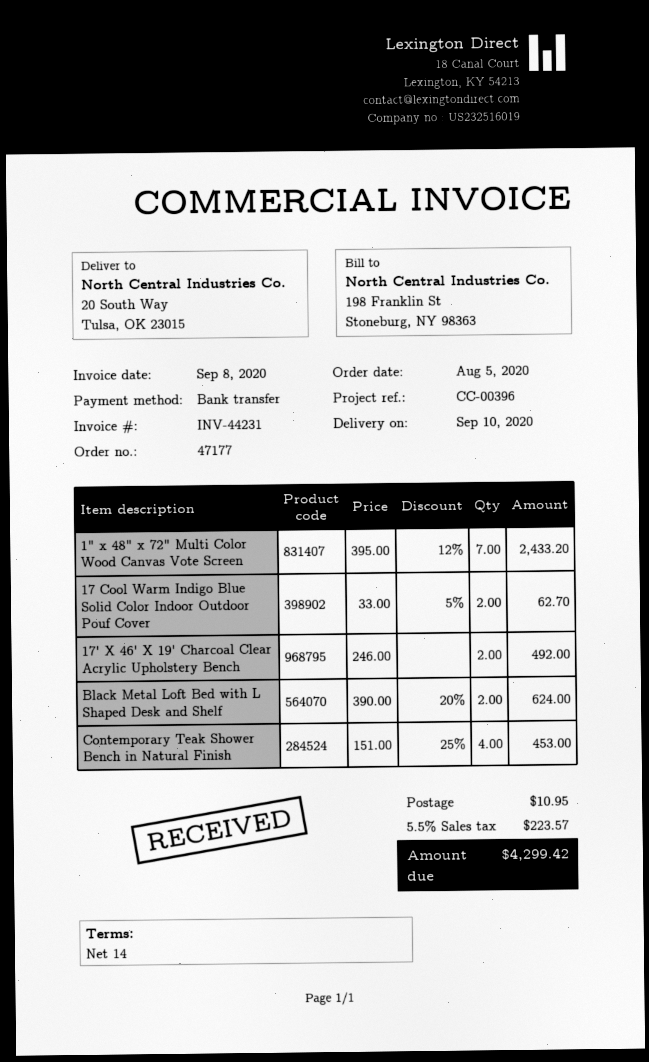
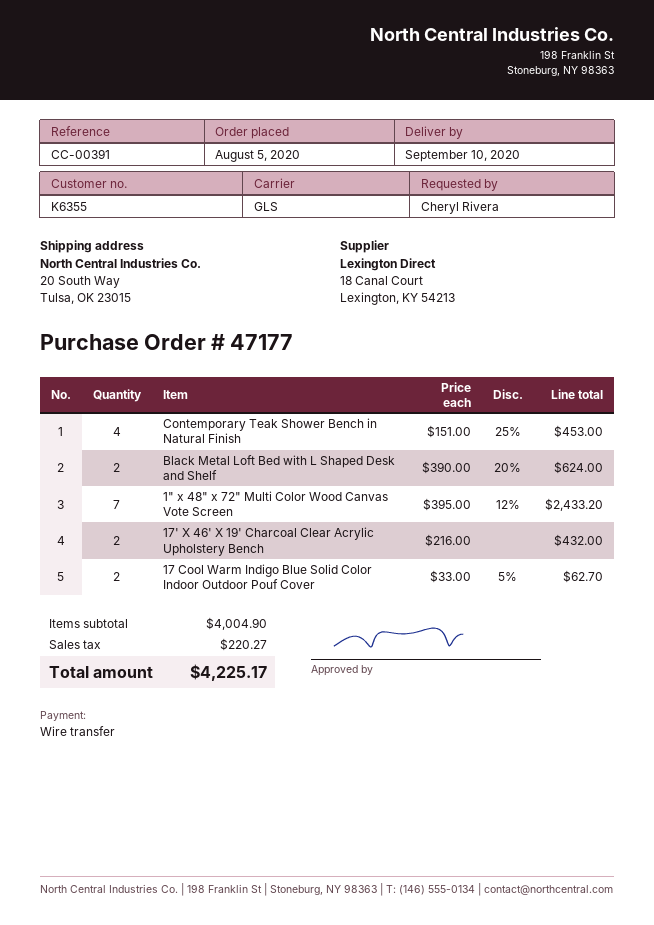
reference: CC-00396 -> CC-00391
17' X 46' X 19' Charcoal Clear Acrylic Upholstery Bench: 2 x 246.00 = 492.00 -> 2 x 216.00 = 432.00
shipping: 10.95 -> none
tax: 223.57 -> 220.27
total: 4299.42 -> 4225.17

